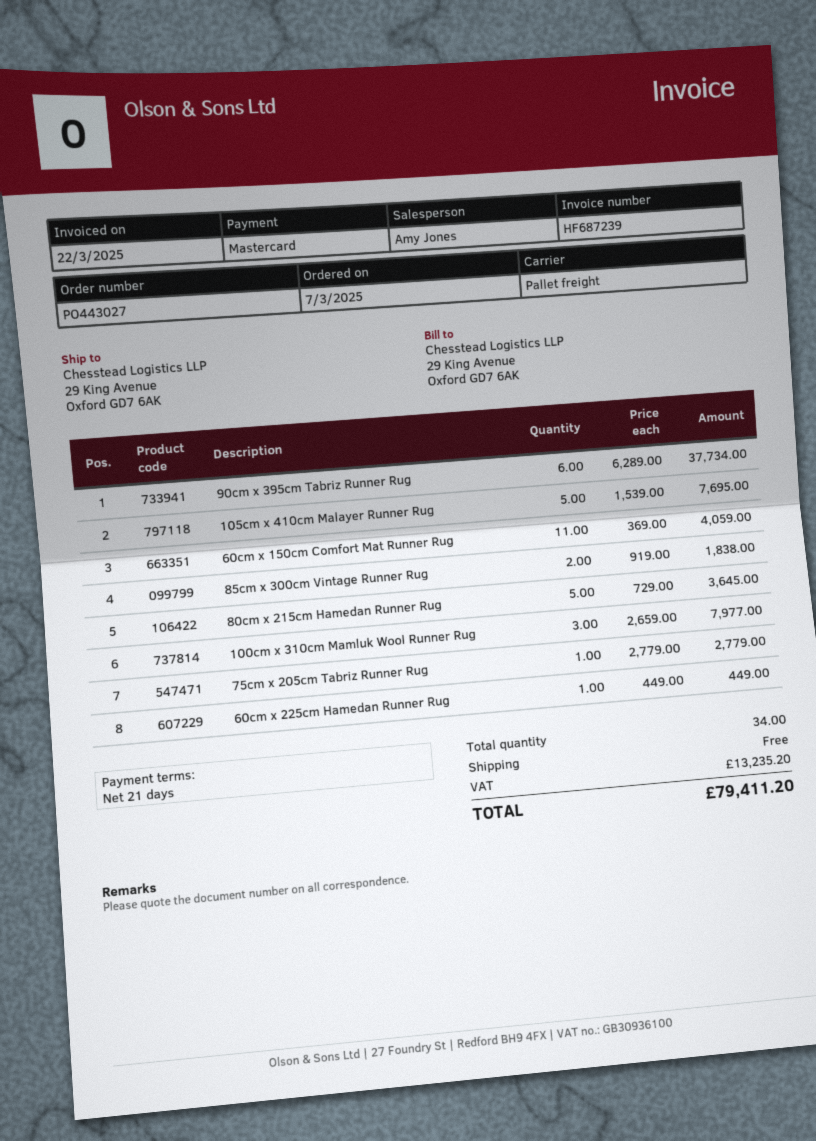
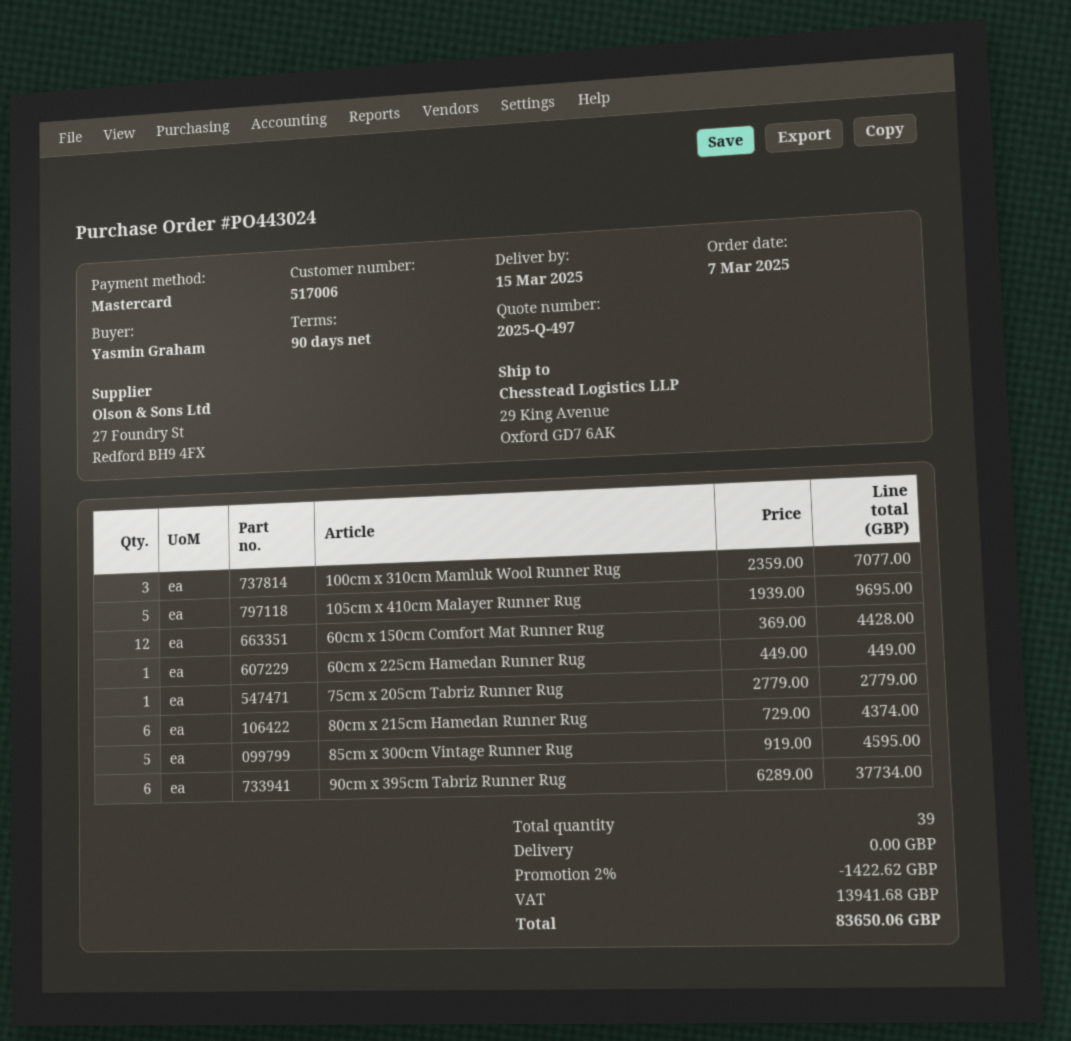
order number: PO443027 -> PO443024
payment terms: 21 days -> 90 days
105cm x 410cm Malayer Runner Rug: 5 x 1539.00 = 7695.00 -> 5 x 1939.00 = 9695.00
60cm x 150cm Comfort Mat Runner Rug: 11 x 369.00 = 4059.00 -> 12 x 369.00 = 4428.00
85cm x 300cm Vintage Runner Rug: 2 x 919.00 = 1838.00 -> 5 x 919.00 = 4595.00
80cm x 215cm Hamedan Runner Rug: 5 x 729.00 = 3645.00 -> 6 x 729.00 = 4374.00
100cm x 310cm Mamluk Wool Runner Rug: 3 x 2659.00 = 7977.00 -> 3 x 2359.00 = 7077.00
total quantity: 34 -> 39
discount: none -> 2% = 1422.62
tax: 13235.20 -> 13941.68
total: 79411.20 -> 83650.06

